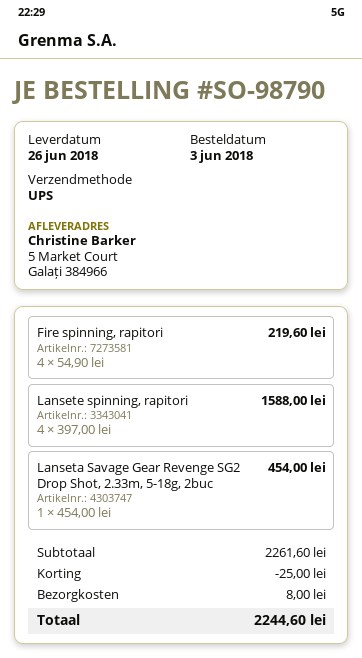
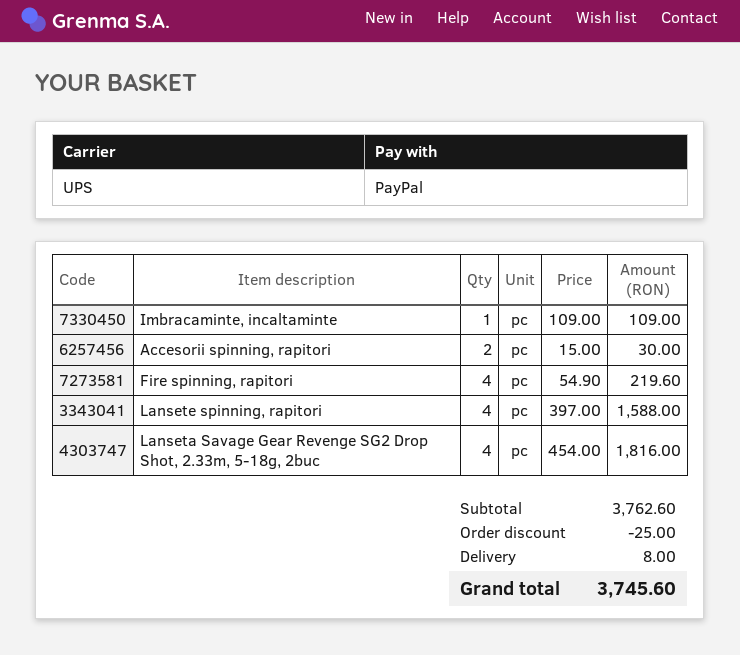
Lanseta Savage Gear Revenge SG2 Drop Shot, 2.33m, 5-18g, 2buc: 1 x 454.00 = 454.00 -> 4 x 454.00 = 1816.00
Imbracaminte, incaltaminte: none -> 1 x 109.00 = 109.00
Accesorii spinning, rapitori: none -> 2 x 15.00 = 30.00
subtotal: 2261.60 -> 3762.60
total: 2244.60 -> 3745.60

